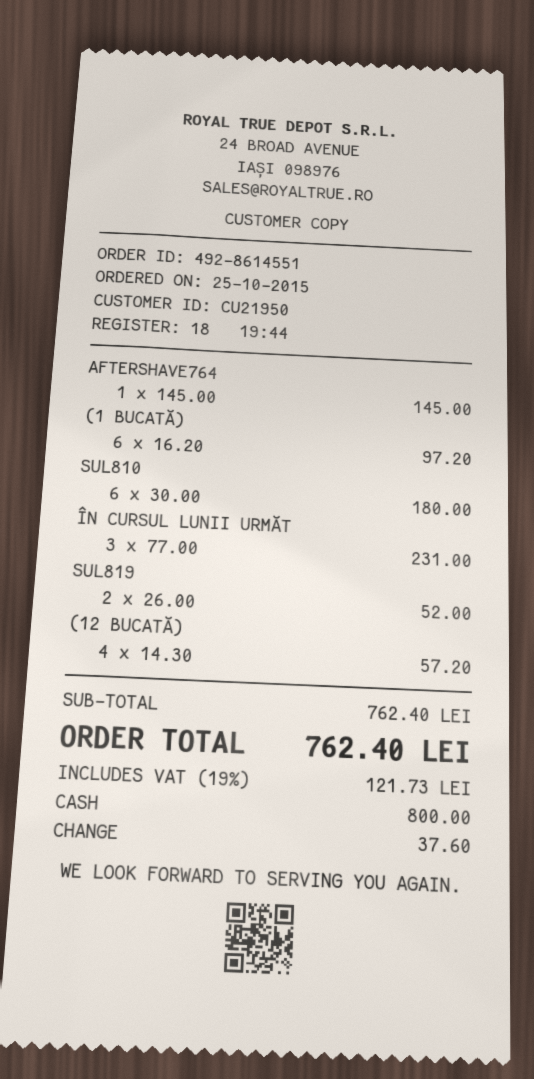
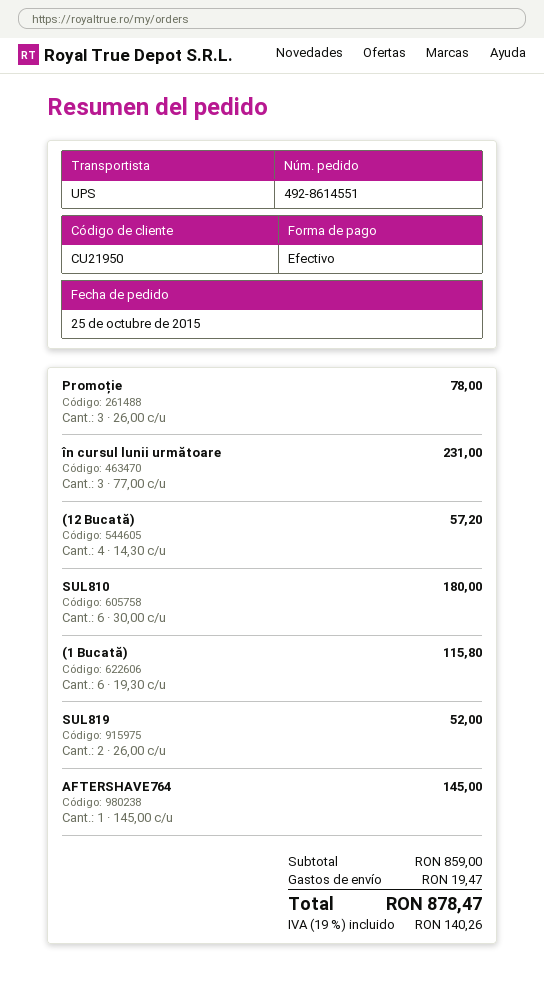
(1 BUCATĂ): 6 x 16.20 = 97.20 -> 6 x 19.30 = 115.80
Promoție: none -> 3 x 26.00 = 78.00
subtotal: 762.40 -> 859.00
shipping: none -> 19.47
tax: 19% = 121.73 -> 19% = 140.26
total: 762.40 -> 878.47

